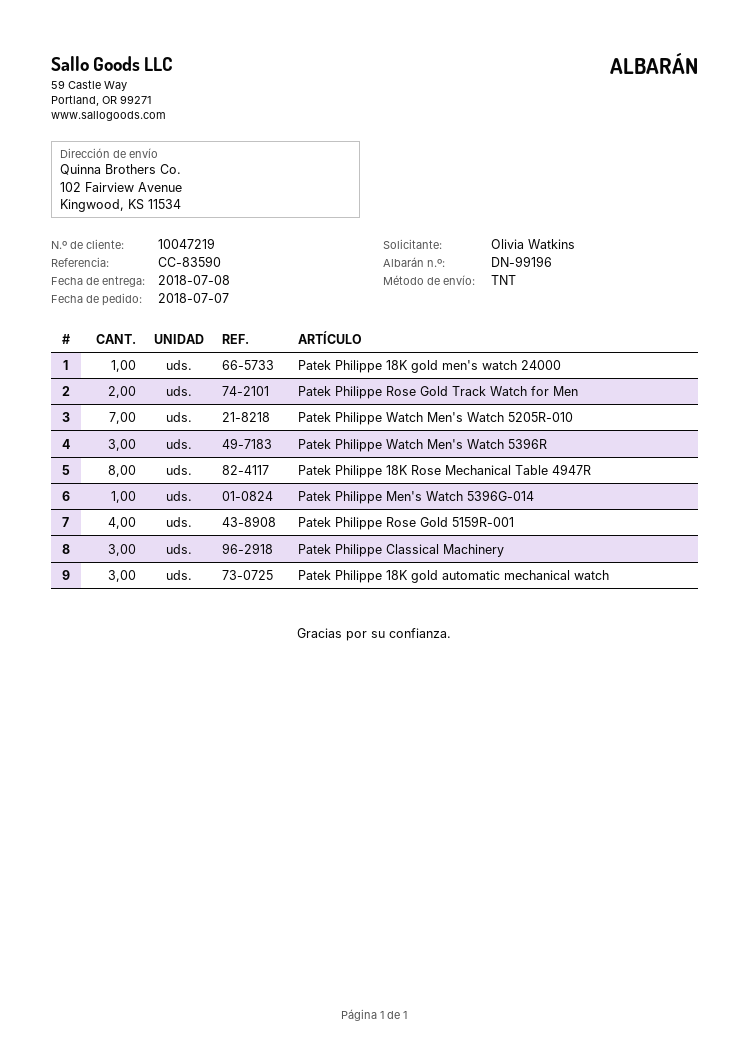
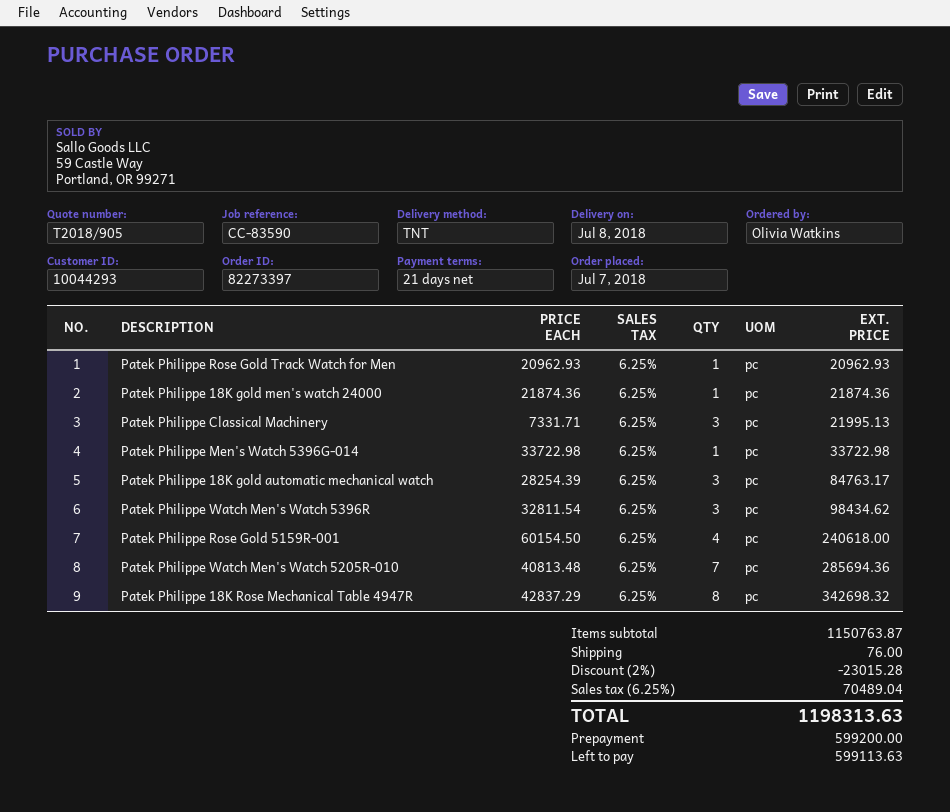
customer number: 10047219 -> 10044293
Patek Philippe Rose Gold Track Watch for Men: 2 -> 1

